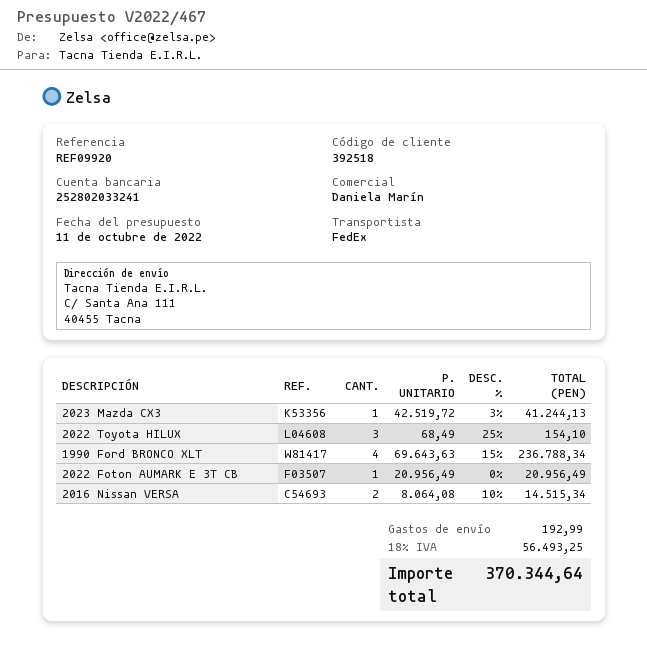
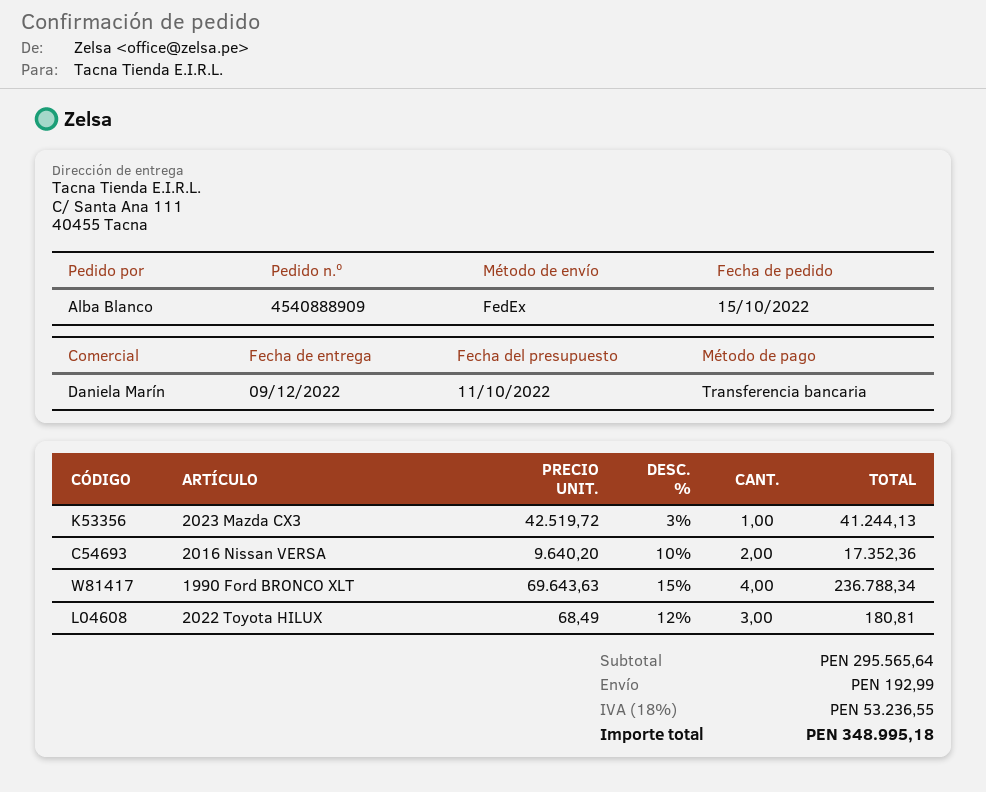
2022 Toyota HILUX: 3 x 68.49 - 25% = 154.10 -> 3 x 68.49 - 12% = 180.81
2022 Foton AUMARK E 3T CB: 1 x 20956.49 = 20956.49 -> none
2016 Nissan VERSA: 2 x 8064.08 - 10% = 14515.34 -> 2 x 9640.20 - 10% = 17352.36
tax: 18% = 56493.25 -> 18% = 53236.55
total: 370344.64 -> 348995.18

